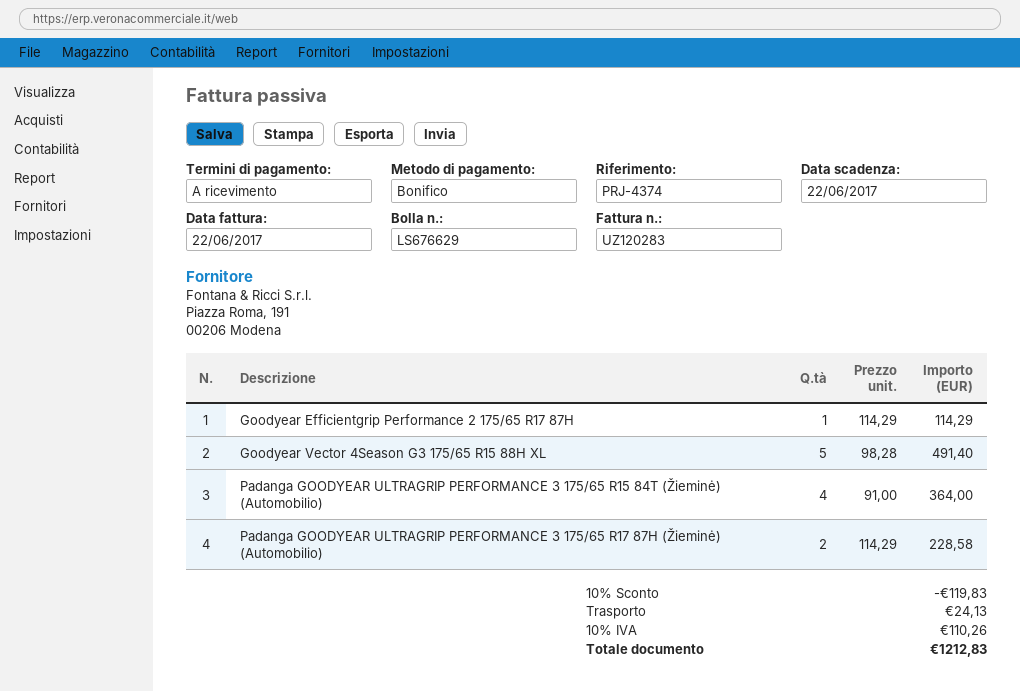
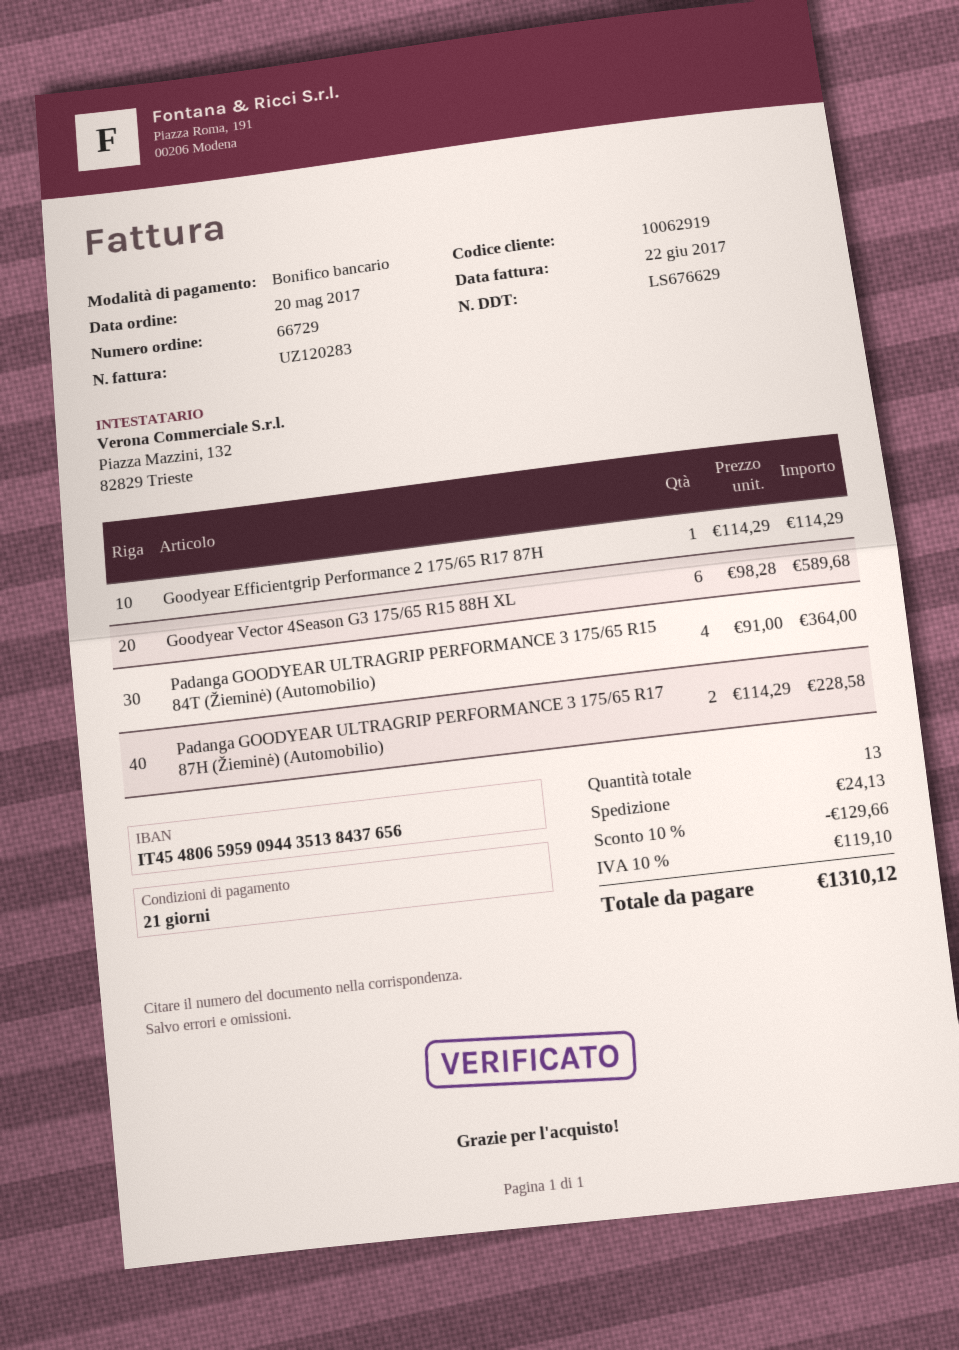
payment terms: on receipt -> 21 days
Goodyear Vector 4Season G3 175/65 R15 88H XL: 5 x 98.28 = 491.40 -> 6 x 98.28 = 589.68
discount: 10% = 119.83 -> 10% = 129.66
tax: 10% = 110.26 -> 10% = 119.10
total: 1212.83 -> 1310.12

